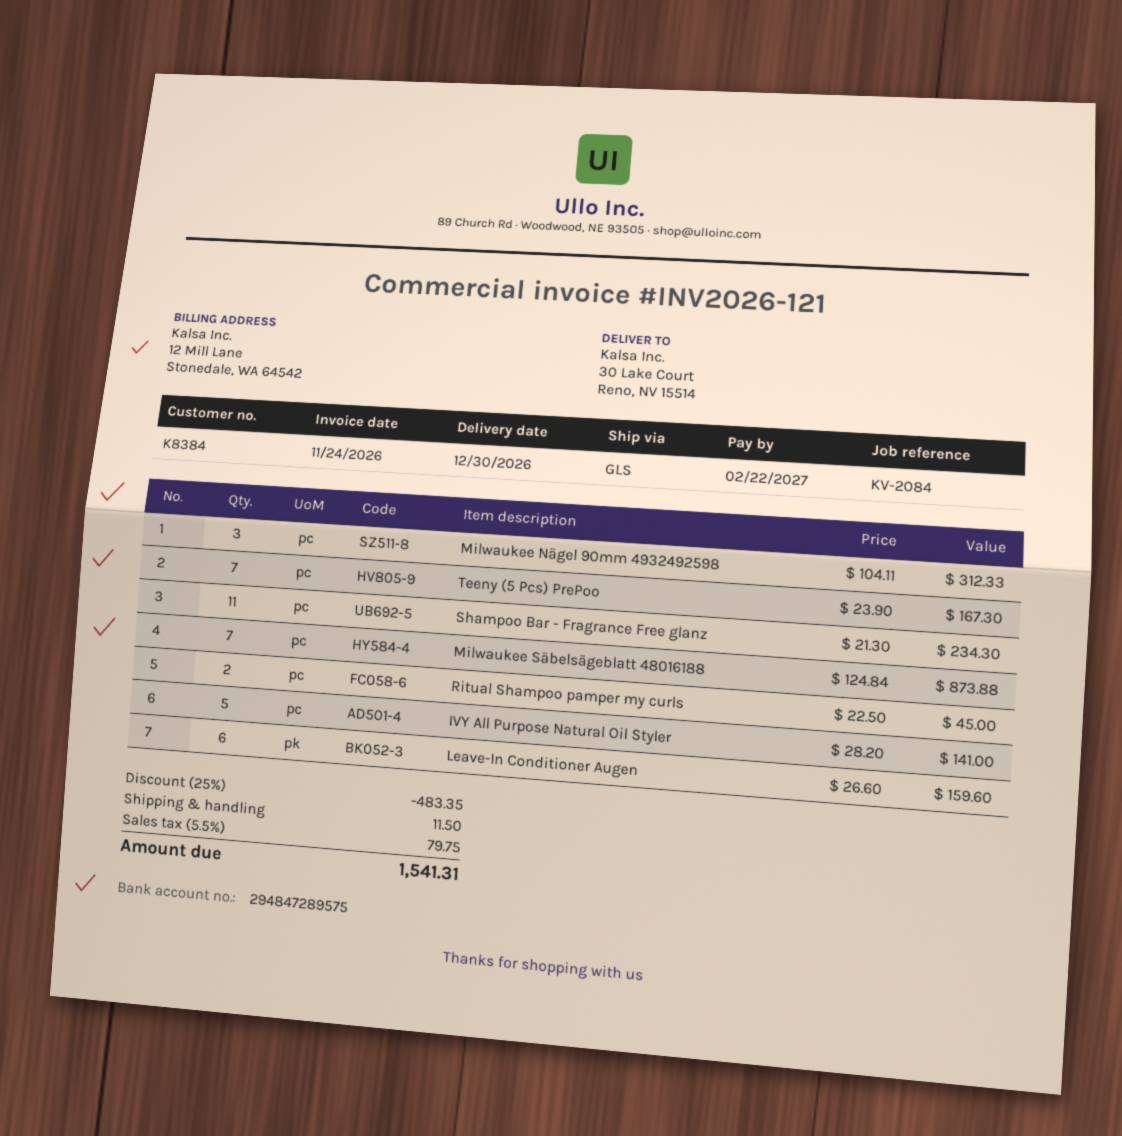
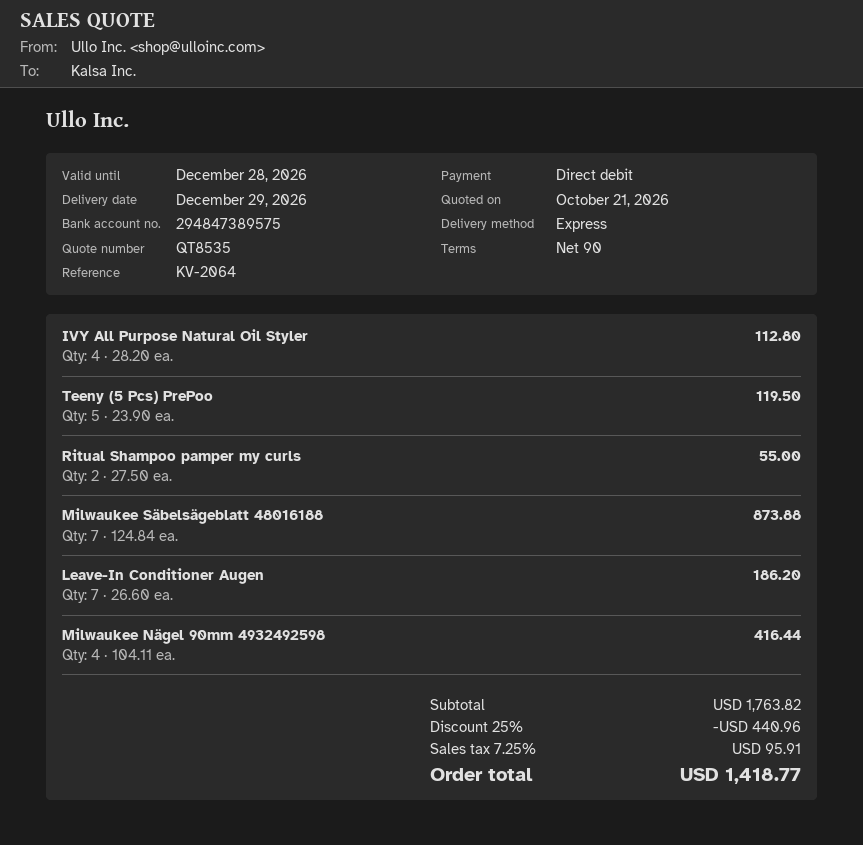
delivery date: 2026-12-30 -> 2026-12-29
reference: KV-2084 -> KV-2064
bank account: 294847289575 -> 294847389575
shipping method: GLS -> express
Milwaukee Nägel 90mm 4932492598: 3 x 104.11 = 312.33 -> 4 x 104.11 = 416.44
Teeny (5 Pcs) PrePoo: 7 x 23.90 = 167.30 -> 5 x 23.90 = 119.50
Shampoo Bar - Fragrance Free glanz: 11 x 21.30 = 234.30 -> none
Ritual Shampoo pamper my curls: 2 x 22.50 = 45.00 -> 2 x 27.50 = 55.00
IVY All Purpose Natural Oil Styler: 5 x 28.20 = 141.00 -> 4 x 28.20 = 112.80
Leave-In Conditioner Augen: 6 x 26.60 = 159.60 -> 7 x 26.60 = 186.20
discount: 25% = 483.35 -> 25% = 440.96
shipping: 11.50 -> none
tax: 5.5% = 79.75 -> 7.25% = 95.91
total: 1541.31 -> 1418.77

